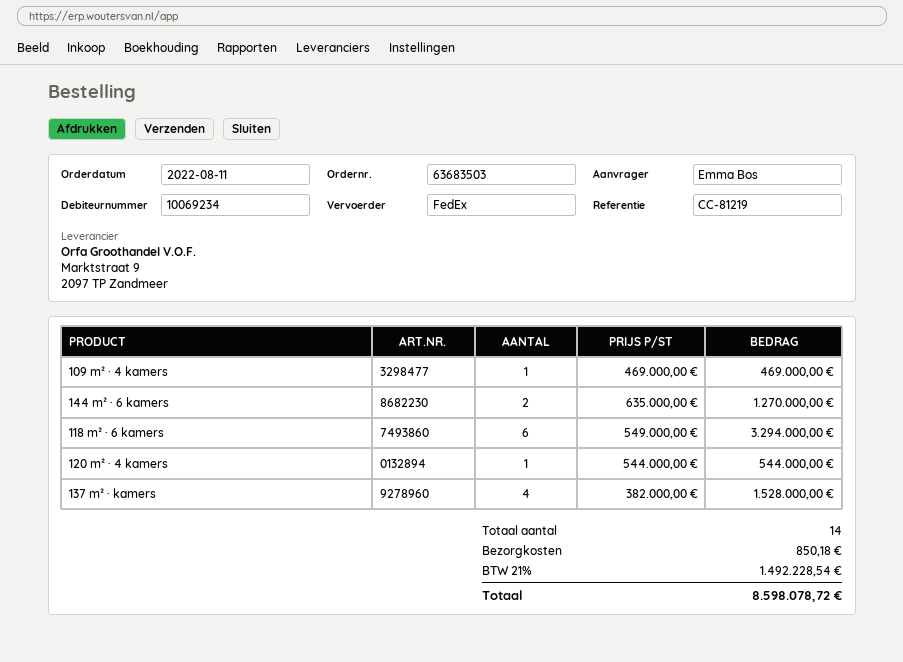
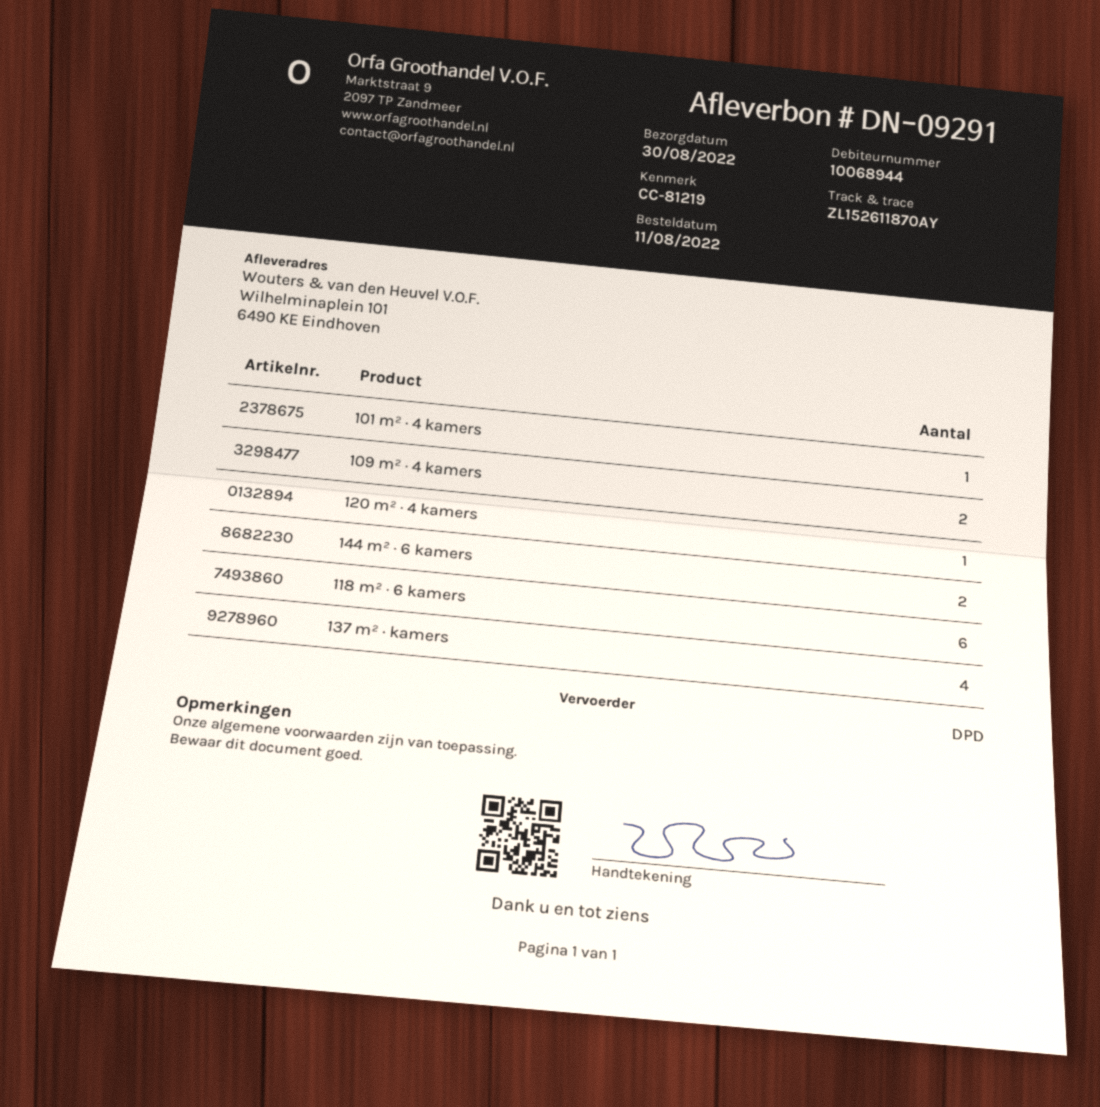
customer number: 10069234 -> 10068944
shipping method: FedEx -> DPD
109 m² · 4 kamers: 1 -> 2
101 m² · 4 kamers: none -> 1

